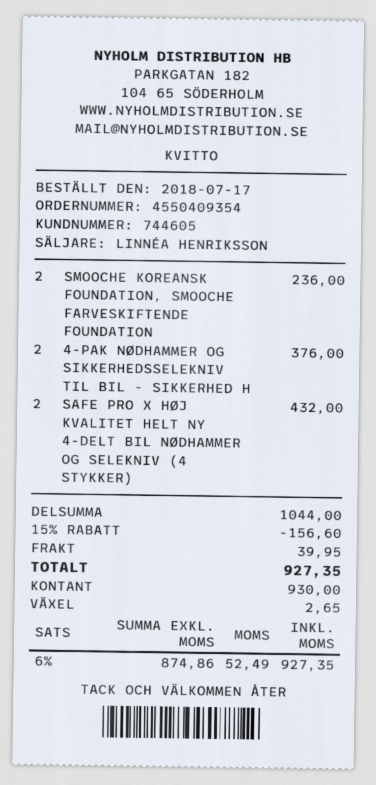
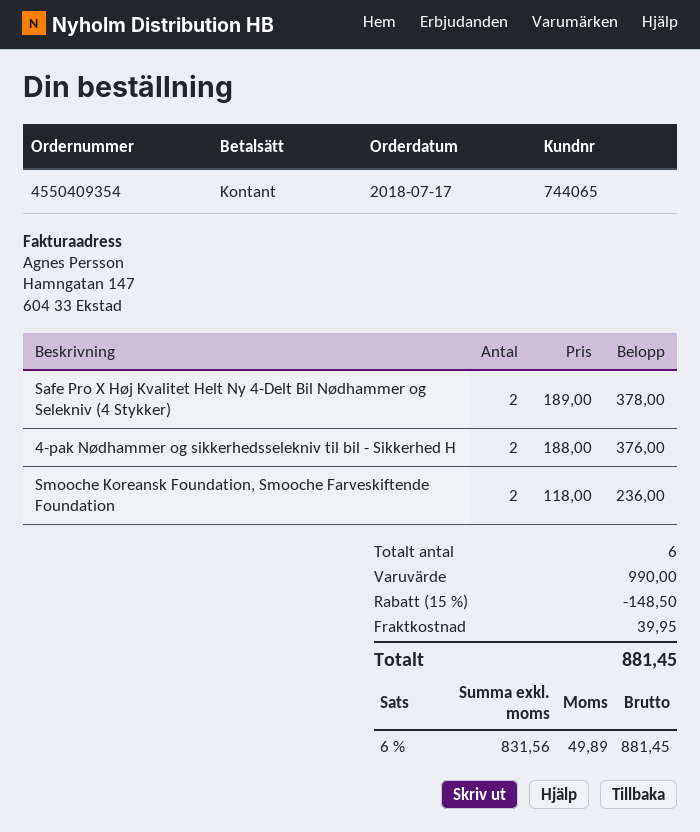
customer number: 744605 -> 744065
SAFE PRO X HØJ KVALITET HELT NY 4-DELT BIL NØDHAMMER OG SELEKNIV (4 STYKKER): 2 for 432.00 -> 2 for 378.00
subtotal: 1044.00 -> 990.00
discount: 15% = 156.60 -> 15% = 148.50
net: 874.86 -> 831.56
tax: 6% = 52.49 -> 6% = 49.89
total: 927.35 -> 881.45

